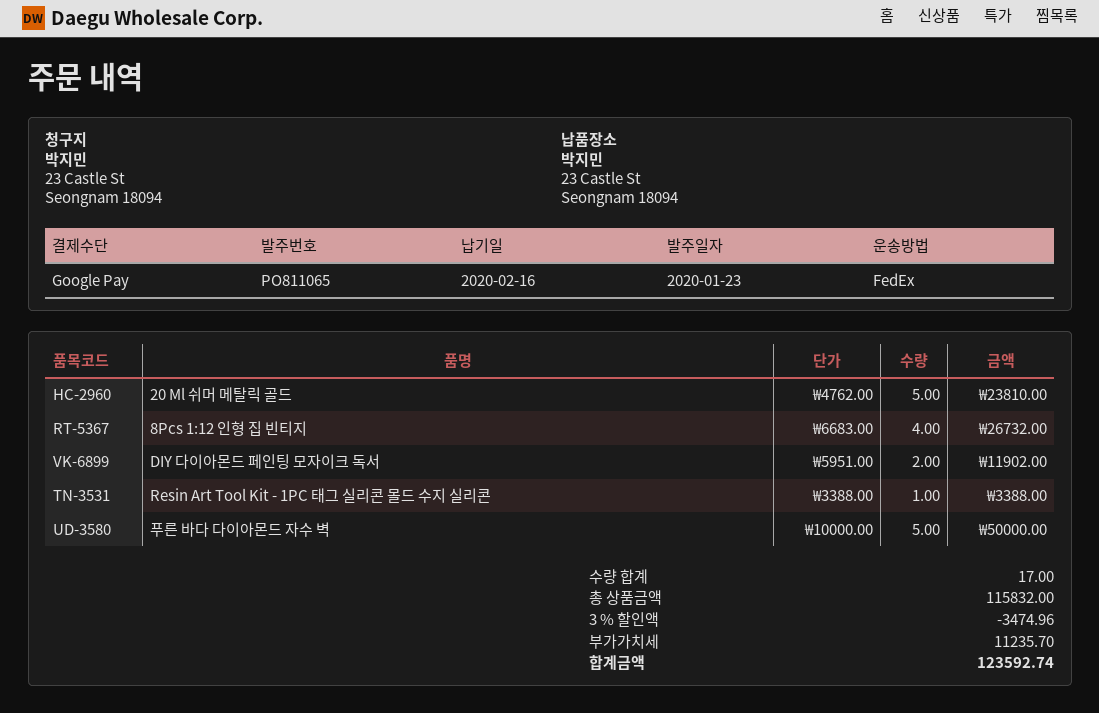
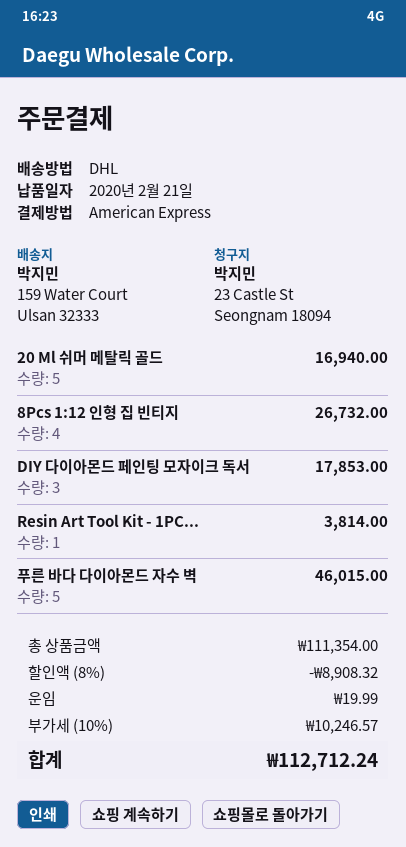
delivery date: 2020-02-16 -> 2020-02-21
payment method: Google Pay -> American Express
shipping method: FedEx -> DHL
ship to: 23 Castle St, Seongnam 18094 -> 159 Water Court, Ulsan 32333
20 Ml 쉬머 메탈릭 골드: 5 for 23810.00 -> 5 for 16940.00
DIY 다이아몬드 페인팅 모자이크 독서: 2 for 11902.00 -> 3 for 17853.00
Resin Art Tool Kit - 1PC 태그 실리콘 몰드 수지 실리콘: 1 for 3388.00 -> 1 for 3814.00
푸른 바다 다이아몬드 자수 벽: 5 for 50000.00 -> 5 for 46015.00
subtotal: 115832.00 -> 111354.00
discount: 3% = 3474.96 -> 8% = 8908.32
shipping: none -> 19.99
tax: 11235.70 -> 10246.57
total: 123592.74 -> 112712.24

